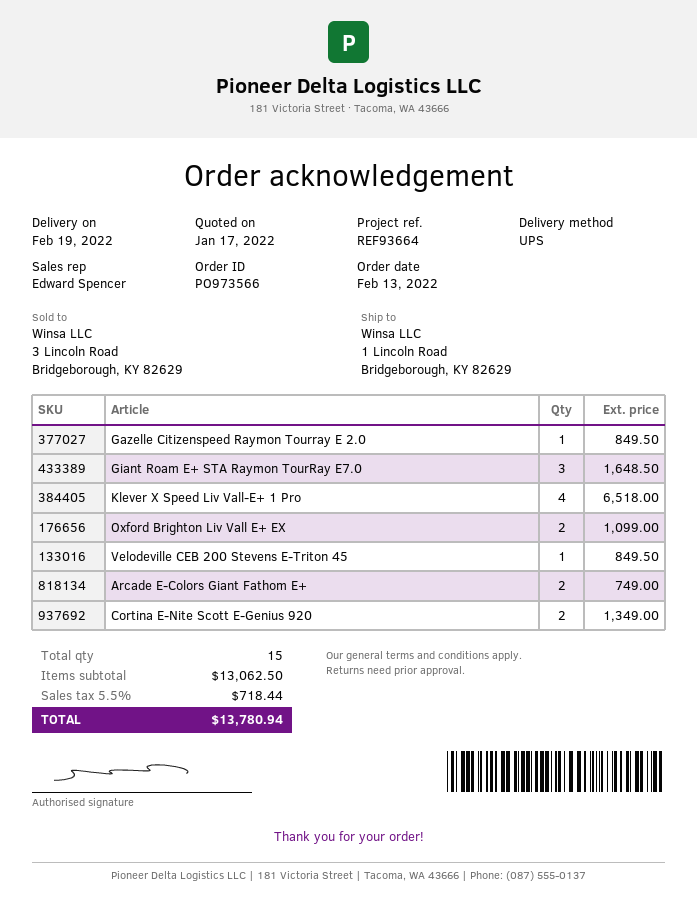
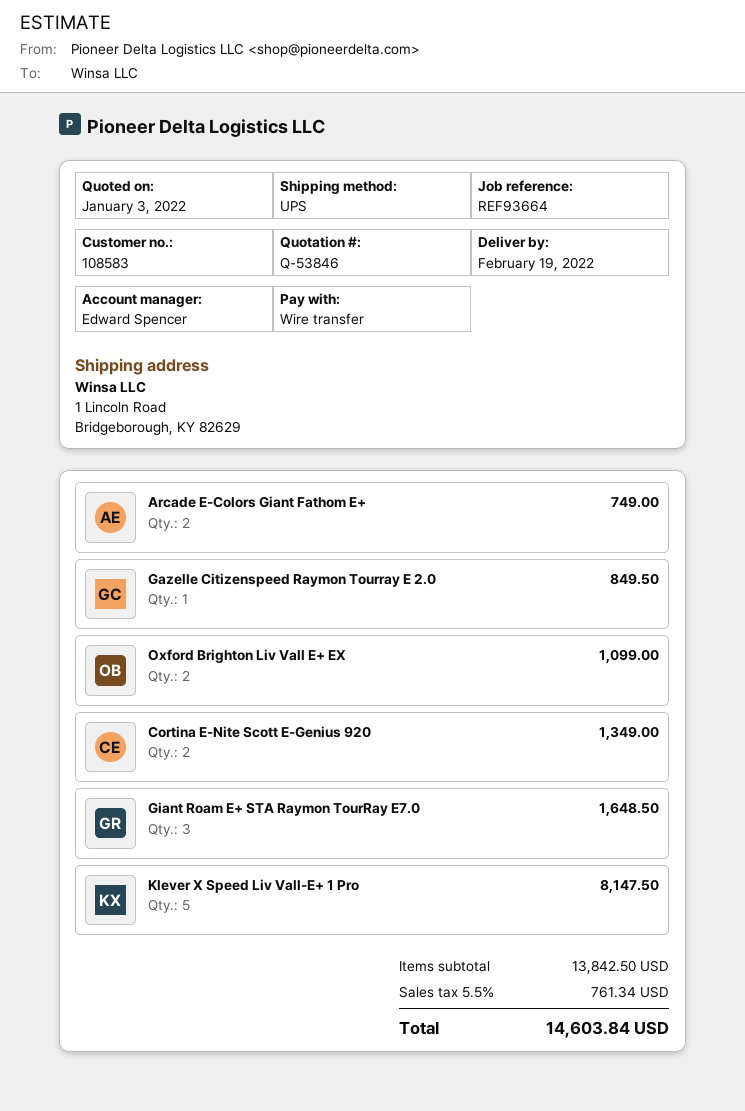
quote date: 2022-01-17 -> 2022-01-03
Klever X Speed Liv Vall-E+ 1 Pro: 4 for 6518.00 -> 5 for 8147.50
Velodeville CEB 200 Stevens E-Triton 45: 1 for 849.50 -> none
subtotal: 13062.50 -> 13842.50
tax: 5.5% = 718.44 -> 5.5% = 761.34
total: 13780.94 -> 14603.84

